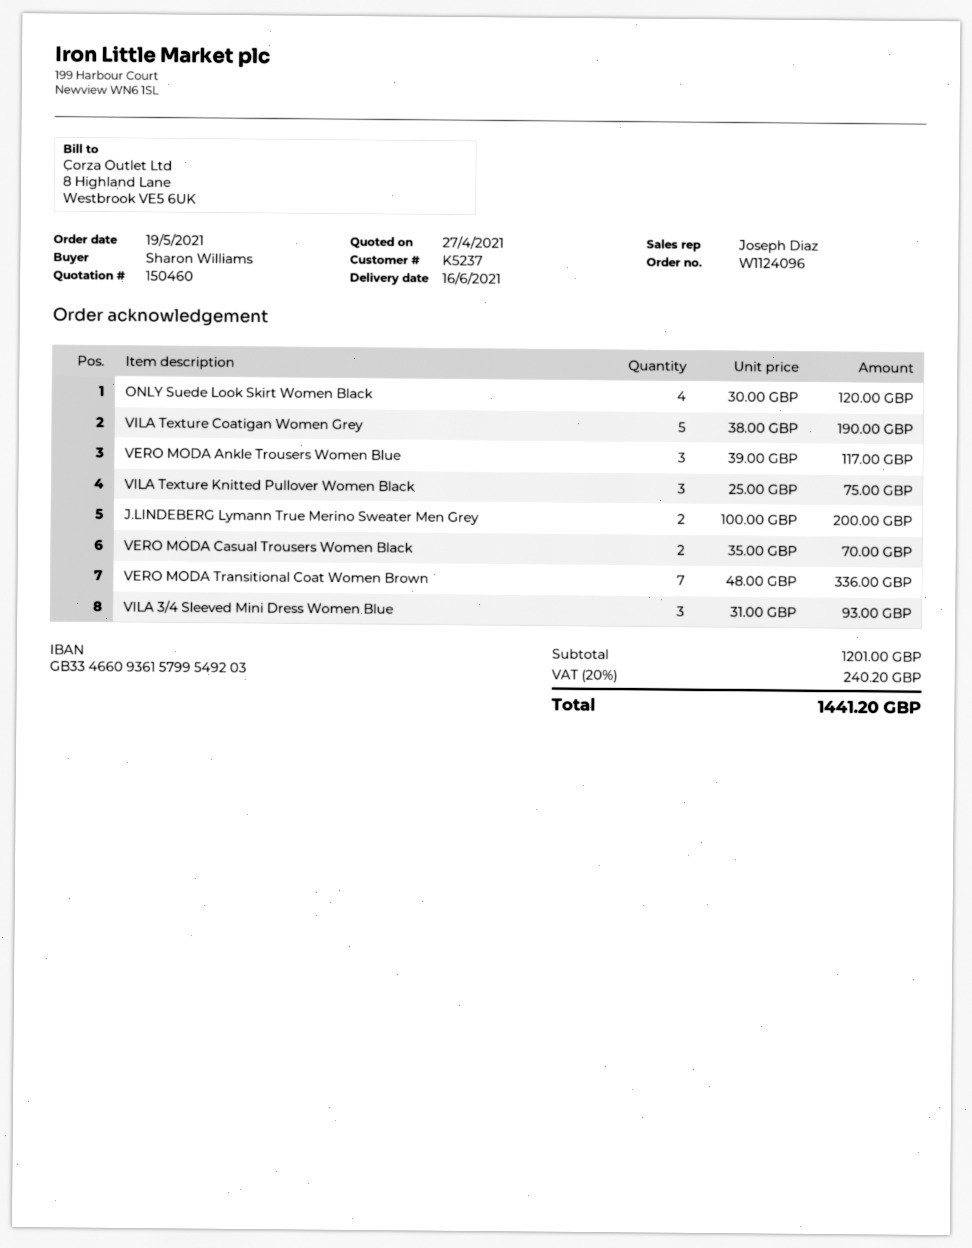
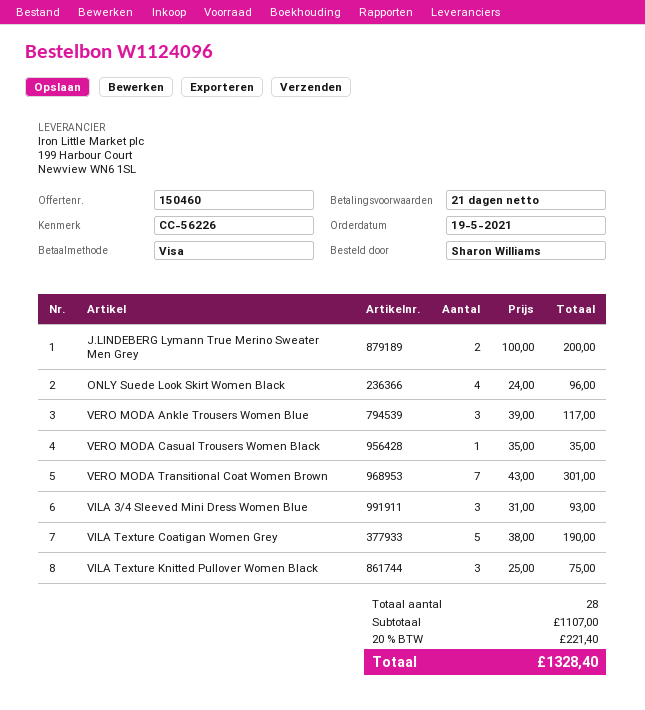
ONLY Suede Look Skirt Women Black: 4 x 30.00 = 120.00 -> 4 x 24.00 = 96.00
VERO MODA Casual Trousers Women Black: 2 x 35.00 = 70.00 -> 1 x 35.00 = 35.00
VERO MODA Transitional Coat Women Brown: 7 x 48.00 = 336.00 -> 7 x 43.00 = 301.00
subtotal: 1201.00 -> 1107.00
tax: 20% = 240.20 -> 20% = 221.40
total: 1441.20 -> 1328.40

